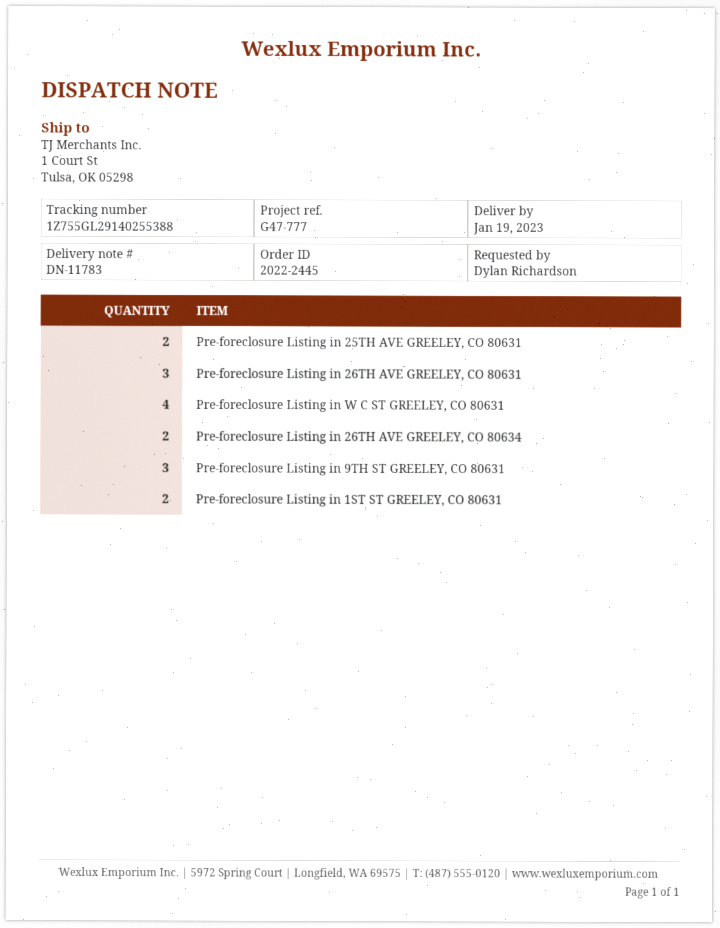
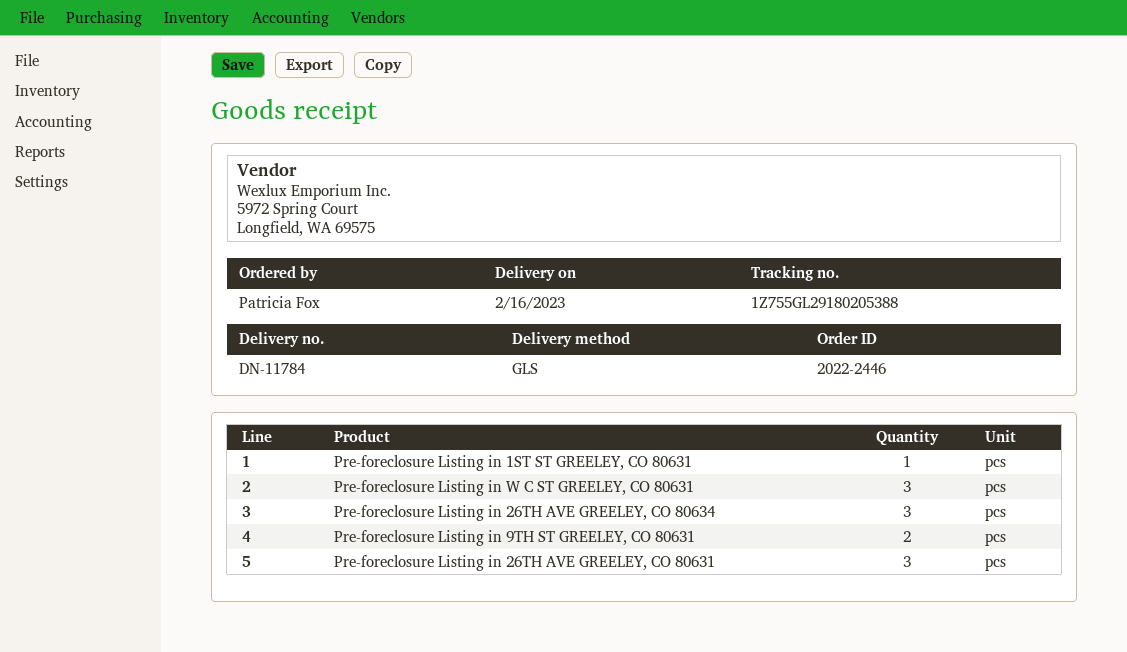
order number: 2022-2445 -> 2022-2446
delivery note number: DN-11783 -> DN-11784
delivery date: 2023-01-19 -> 2023-02-16
ordered by: Dylan Richardson -> Patricia Fox
tracking number: 1Z755GL29140255388 -> 1Z755GL29180205388
Pre-foreclosure Listing in 25TH AVE GREELEY, CO 80631: 2 -> none
Pre-foreclosure Listing in W C ST GREELEY, CO 80631: 4 -> 3
Pre-foreclosure Listing in 26TH AVE GREELEY, CO 80634: 2 -> 3
Pre-foreclosure Listing in 9TH ST GREELEY, CO 80631: 3 -> 2
Pre-foreclosure Listing in 1ST ST GREELEY, CO 80631: 2 -> 1

